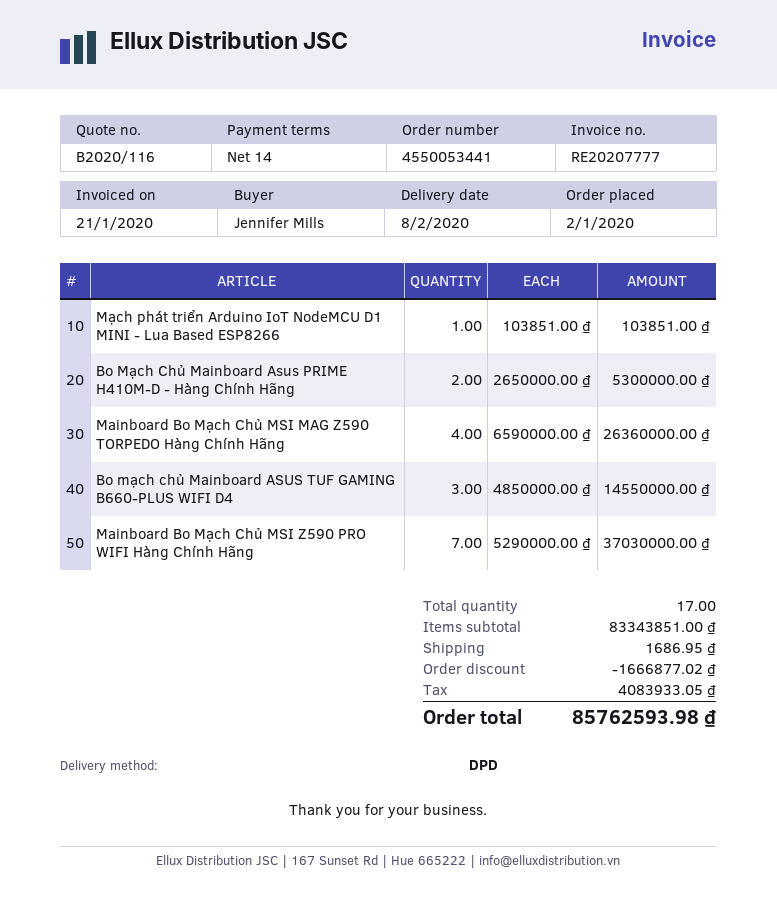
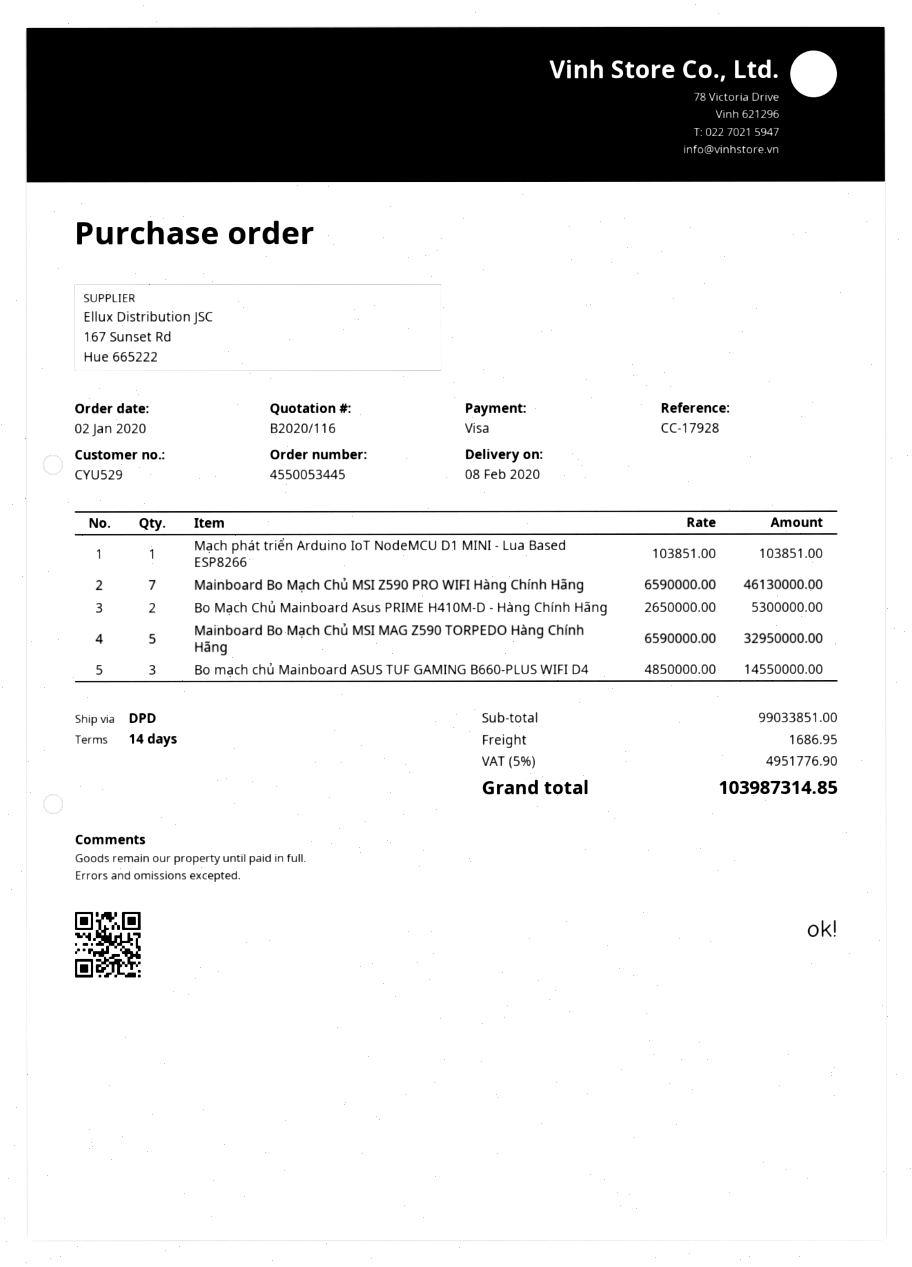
order number: 4550053441 -> 4550053445
Mainboard Bo Mạch Chủ MSI MAG Z590 TORPEDO Hàng Chính Hãng: 4 x 6590000.00 = 26360000.00 -> 5 x 6590000.00 = 32950000.00
Mainboard Bo Mạch Chủ MSI Z590 PRO WIFI Hàng Chính Hãng: 7 x 5290000.00 = 37030000.00 -> 7 x 6590000.00 = 46130000.00
subtotal: 83343851.00 -> 99033851.00
discount: 1666877.02 -> none
tax: 4083933.05 -> 4951776.90
total: 85762593.98 -> 103987314.85

